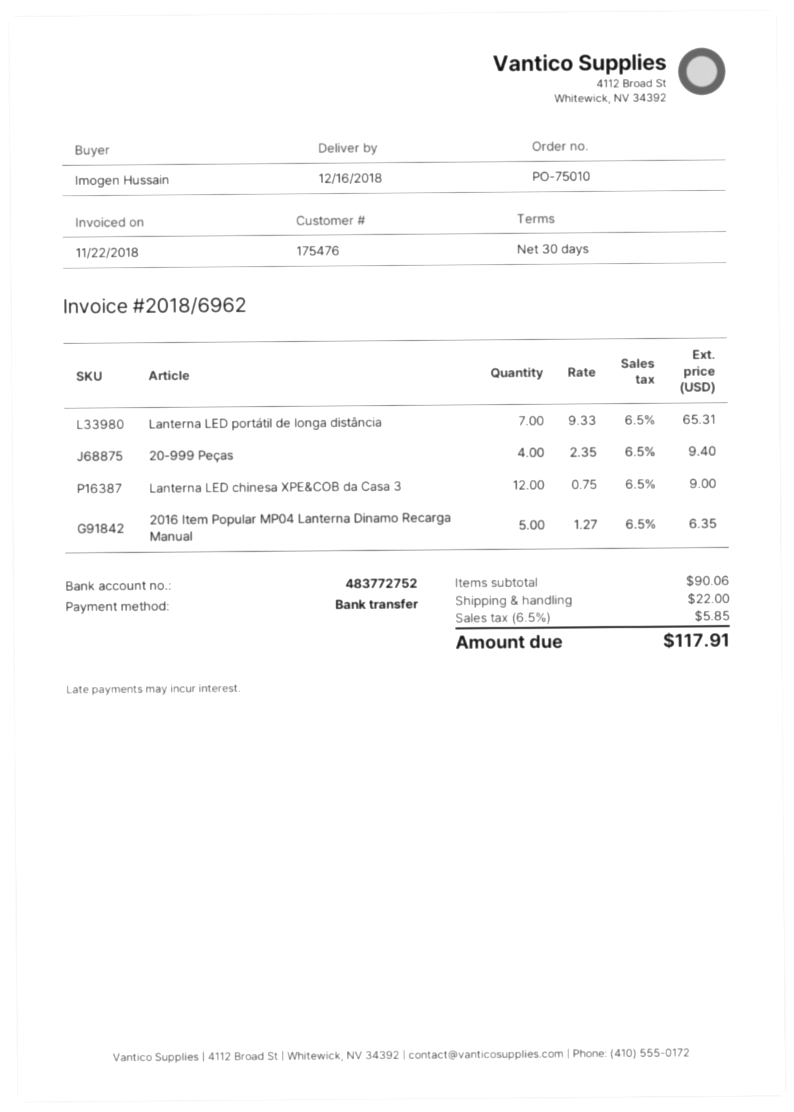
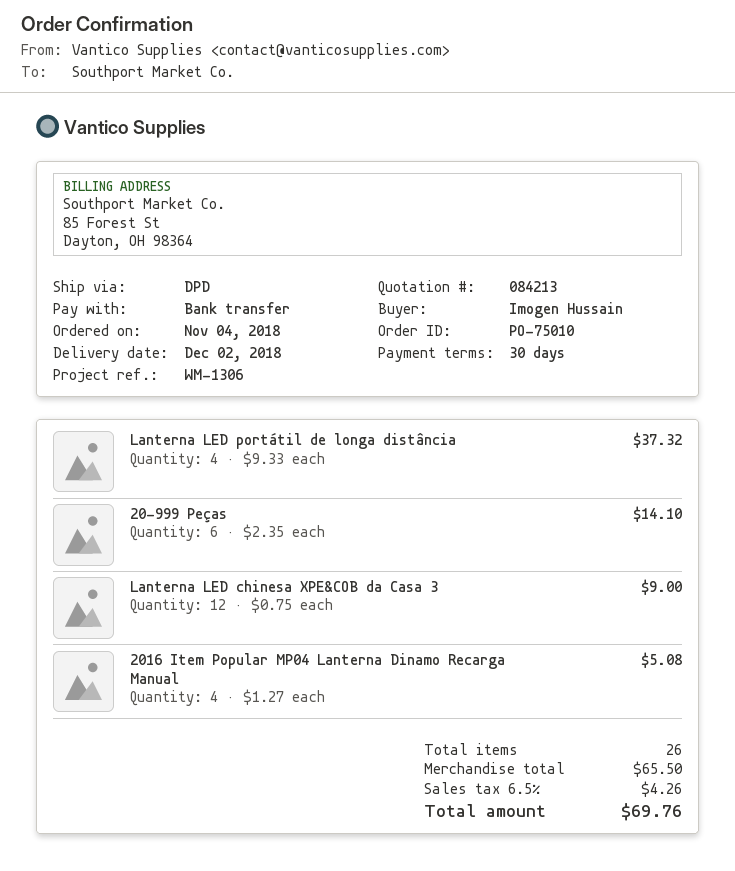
delivery date: 2018-12-16 -> 2018-12-02
Lanterna LED portátil de longa distância: 7 x 9.33 = 65.31 -> 4 x 9.33 = 37.32
20-999 Peças: 4 x 2.35 = 9.40 -> 6 x 2.35 = 14.10
2016 Item Popular MP04 Lanterna Dinamo Recarga Manual: 5 x 1.27 = 6.35 -> 4 x 1.27 = 5.08
subtotal: 90.06 -> 65.50
shipping: 22.00 -> none
tax: 6.5% = 5.85 -> 6.5% = 4.26
total: 117.91 -> 69.76

